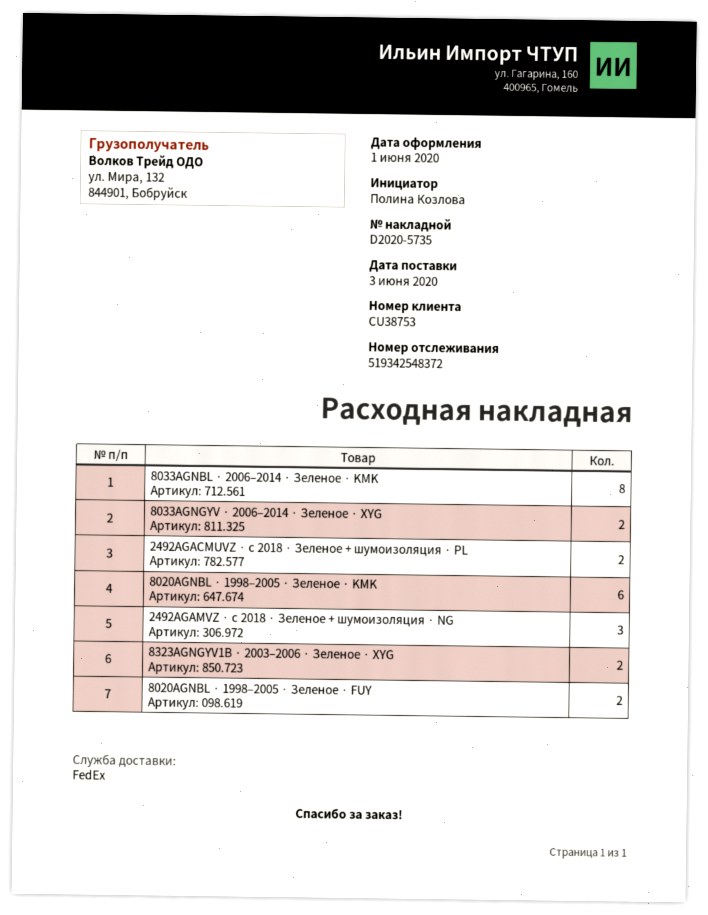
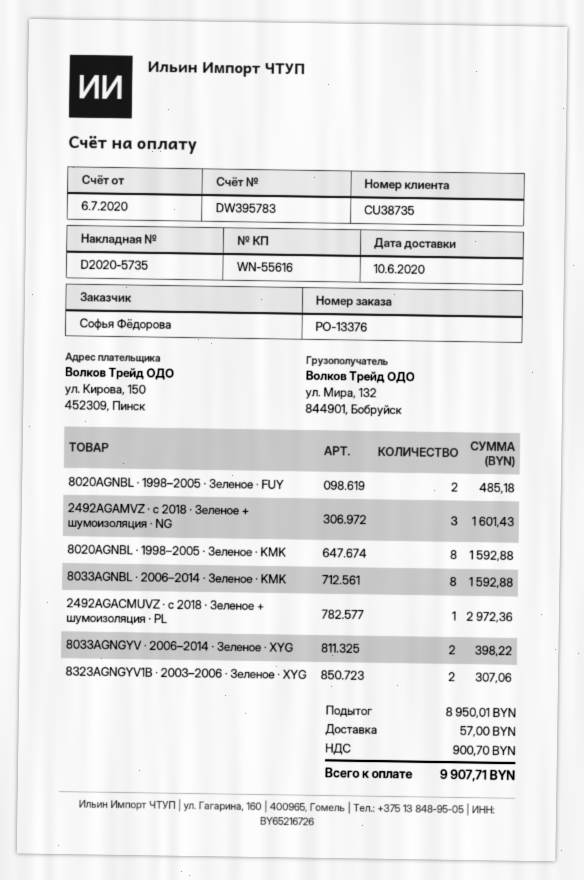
delivery date: 2020-06-03 -> 2020-06-10
customer number: CU38753 -> CU38735
ordered by: Полина Козлова -> Софья Фёдорова
2492AGACMUVZ · с 2018 · Зеленое + шумоизоляция · PL: 2 -> 1
8020AGNBL · 1998–2005 · Зеленое · KMK: 6 -> 8

